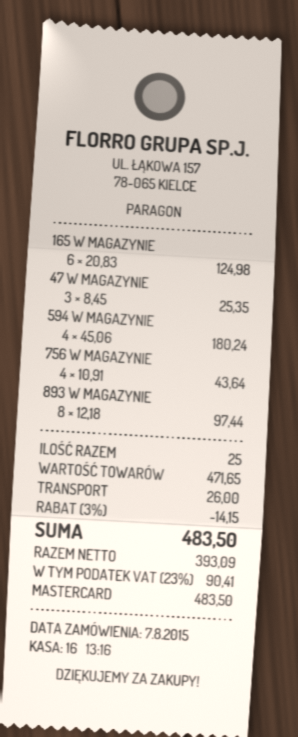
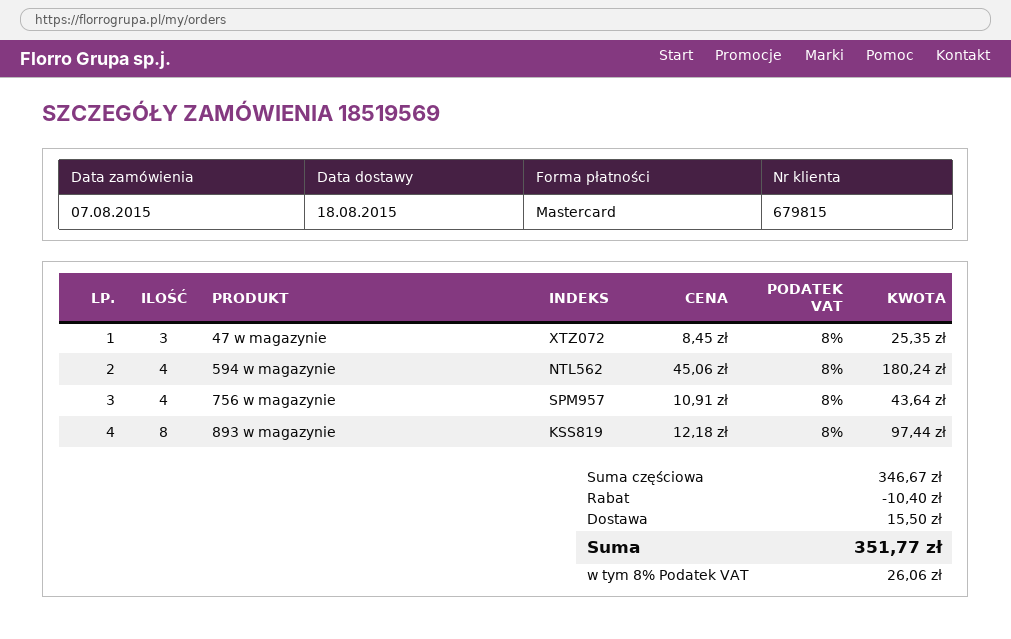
165 W MAGAZYNIE: 6 x 20.83 = 124.98 -> none
subtotal: 471.65 -> 346.67
discount: 14.15 -> 10.40
shipping: 26.00 -> 15.50
tax: 23% = 90.41 -> 8% = 26.06
total: 483.50 -> 351.77

